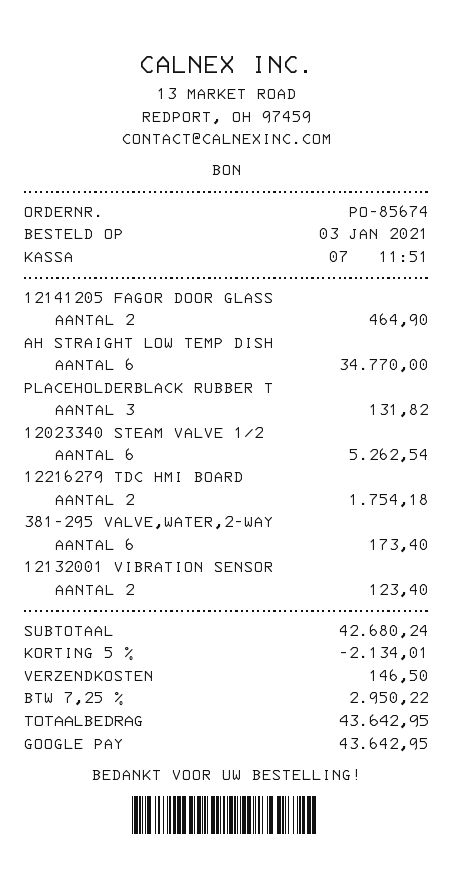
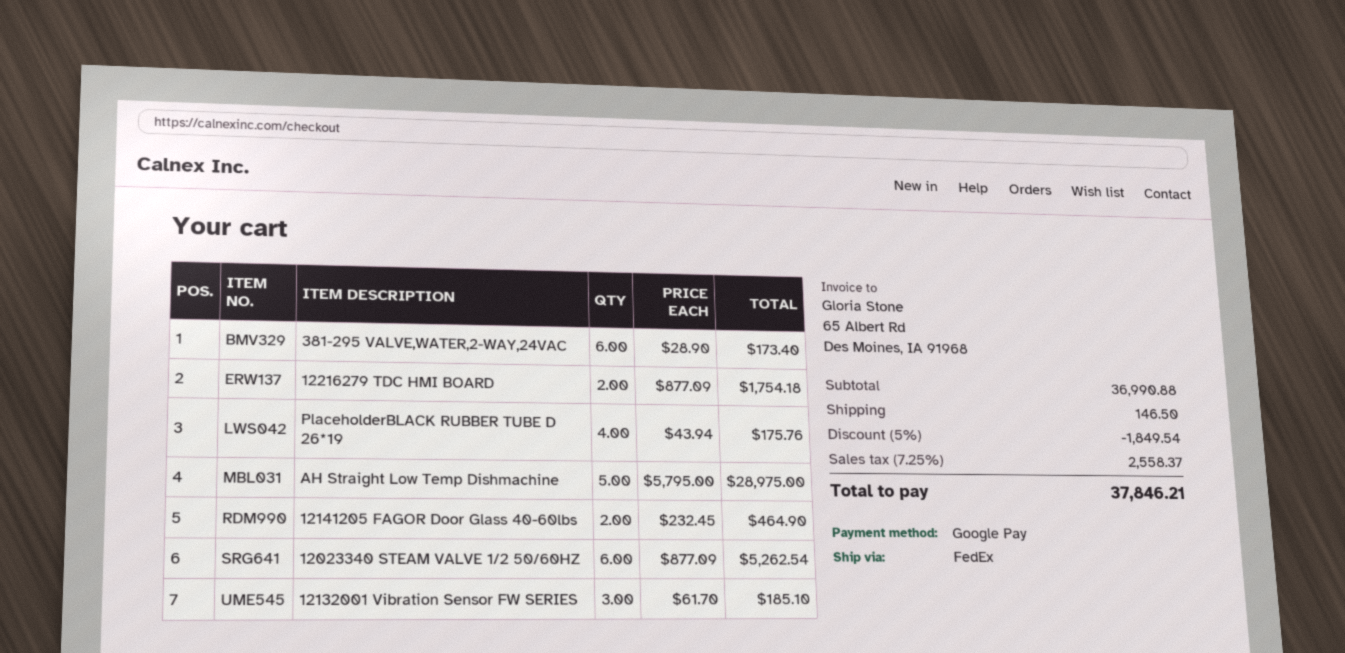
AH STRAIGHT LOW TEMP DISH: 6 for 34770.00 -> 5 for 28975.00
PLACEHOLDERBLACK RUBBER T: 3 for 131.82 -> 4 for 175.76
12132001 VIBRATION SENSOR: 2 for 123.40 -> 3 for 185.10
subtotal: 42680.24 -> 36990.88
discount: 5% = 2134.01 -> 5% = 1849.54
tax: 7.25% = 2950.22 -> 7.25% = 2558.37
total: 43642.95 -> 37846.21

